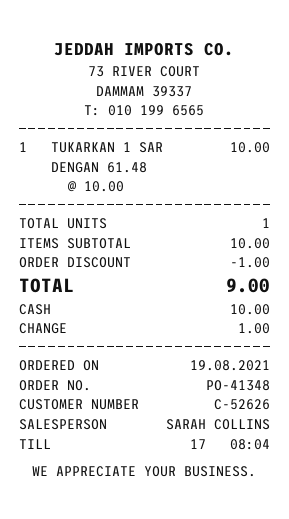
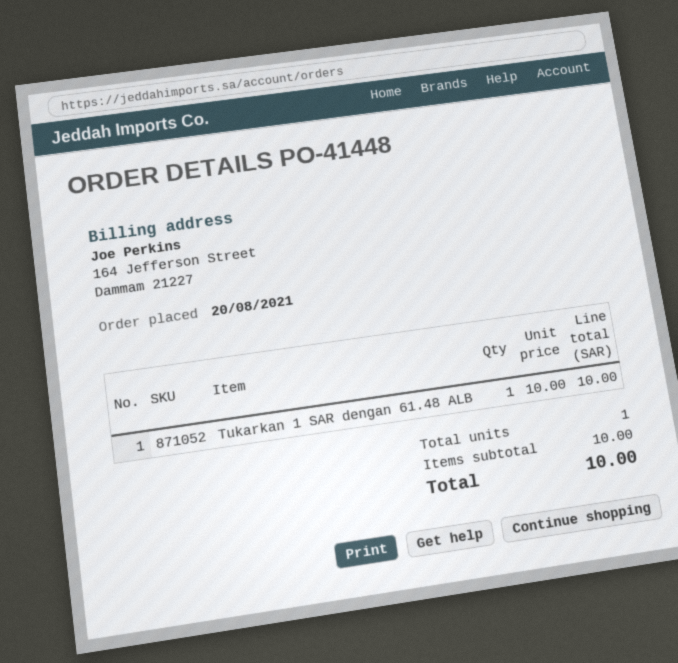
order number: PO-41348 -> PO-41448
order date: 2021-08-19 -> 2021-08-20
discount: 1.00 -> none
total: 9.00 -> 10.00

